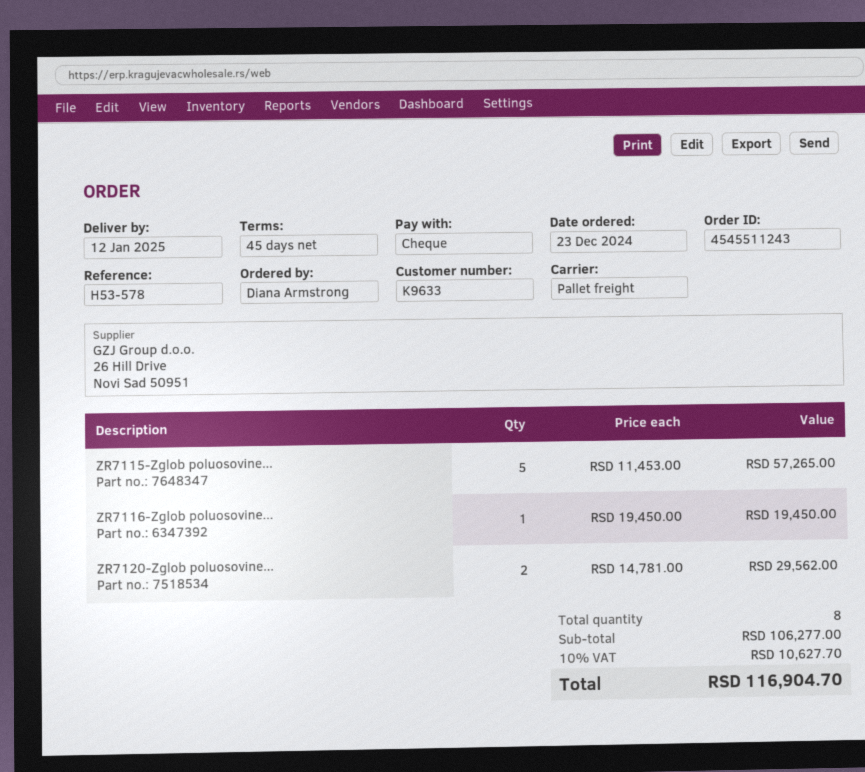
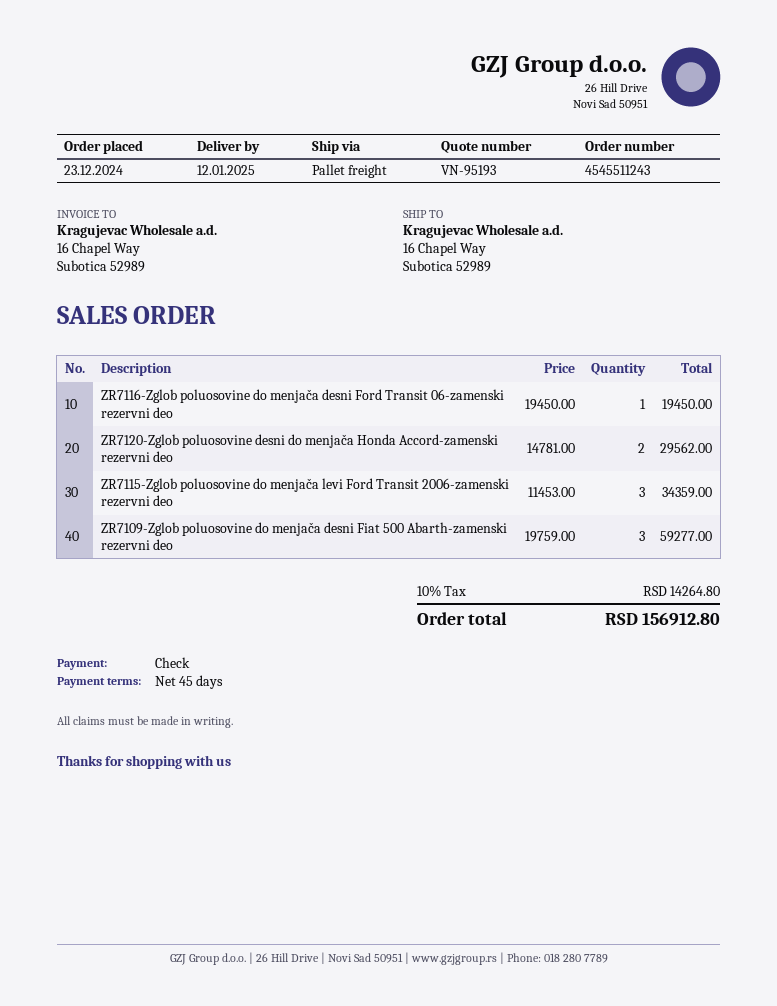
ZR7115-Zglob poluosovine...: 5 x 11453.00 = 57265.00 -> 3 x 11453.00 = 34359.00
ZR7109-Zglob poluosovine do menjača desni Fiat 500 Abarth-zamenski rezervni deo: none -> 3 x 19759.00 = 59277.00
tax: 10% = 10627.70 -> 10% = 14264.80
total: 116904.70 -> 156912.80

